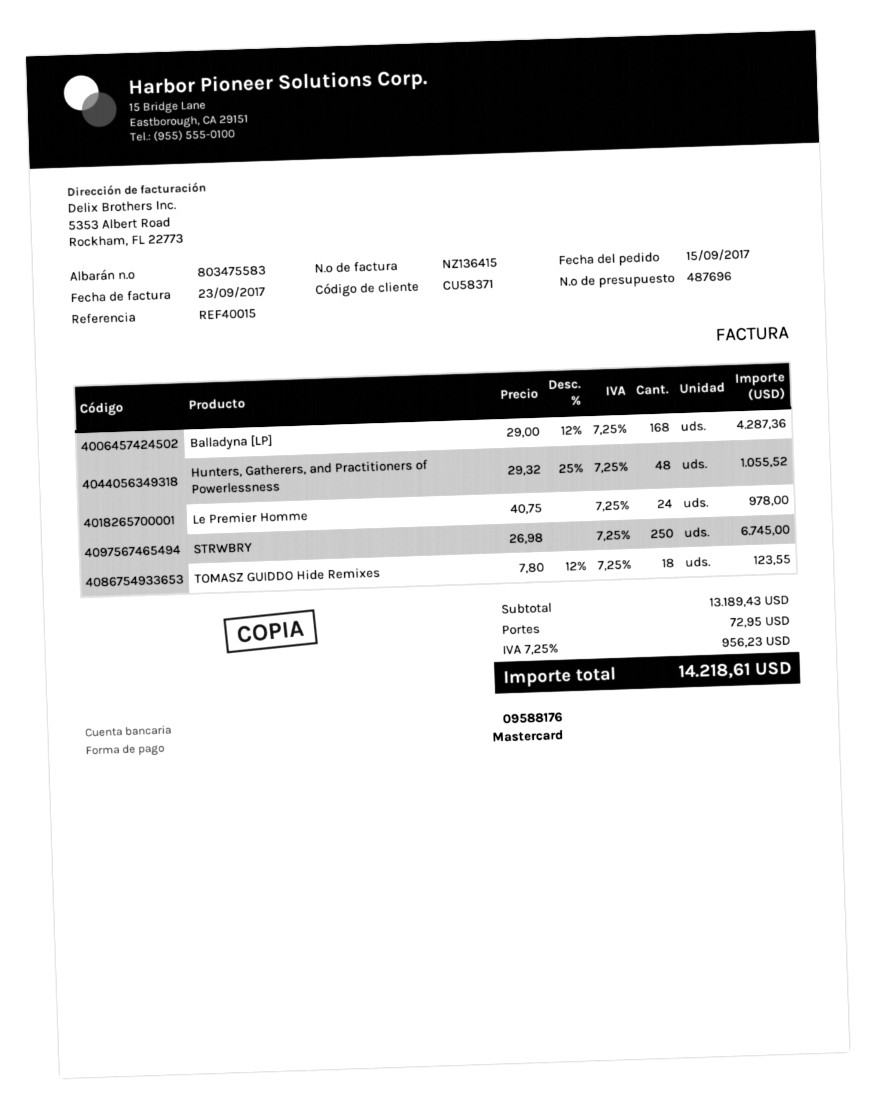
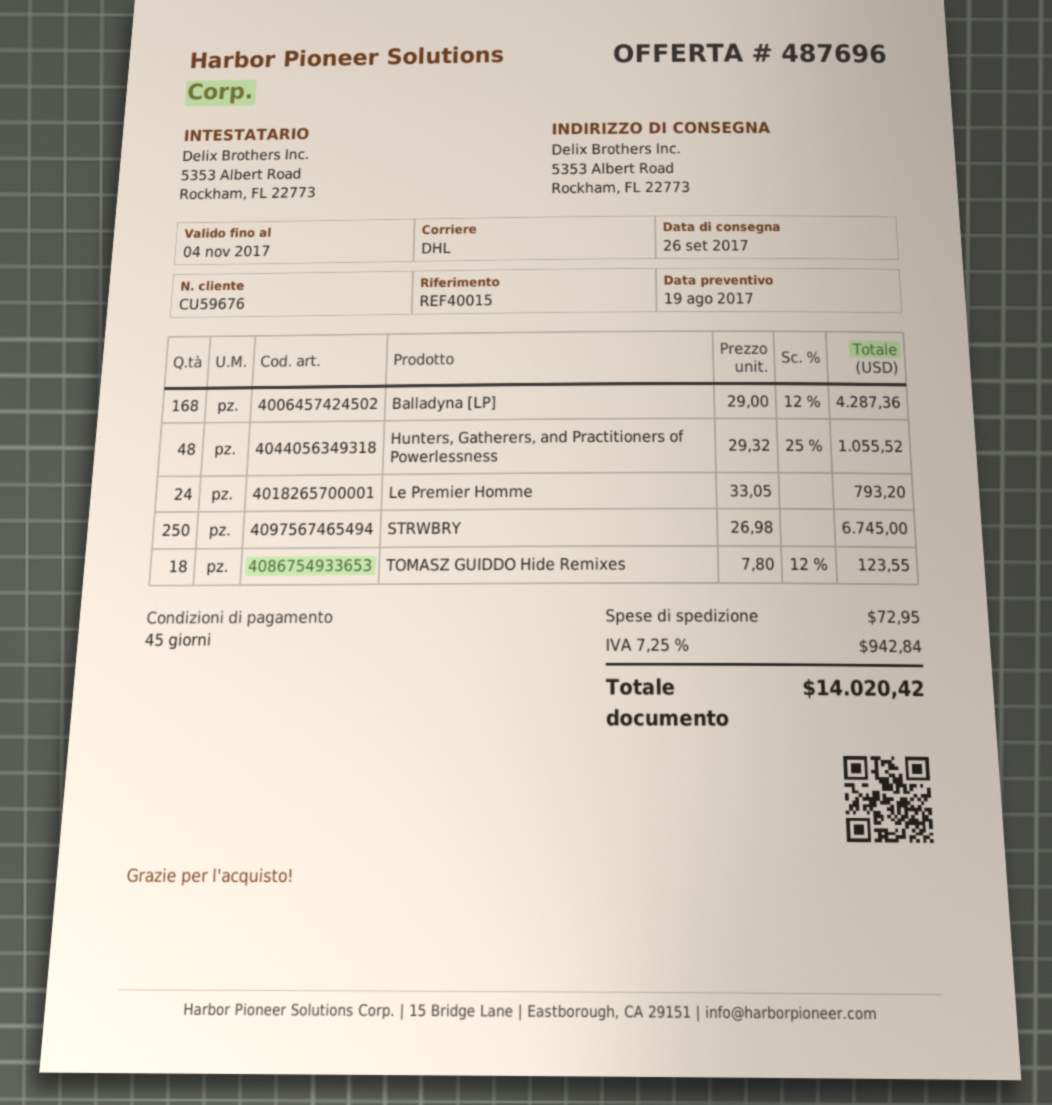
customer number: CU58371 -> CU59676
Le Premier Homme: 24 x 40.75 = 978.00 -> 24 x 33.05 = 793.20
tax: 7.25% = 956.23 -> 7.25% = 942.84
total: 14218.61 -> 14020.42

